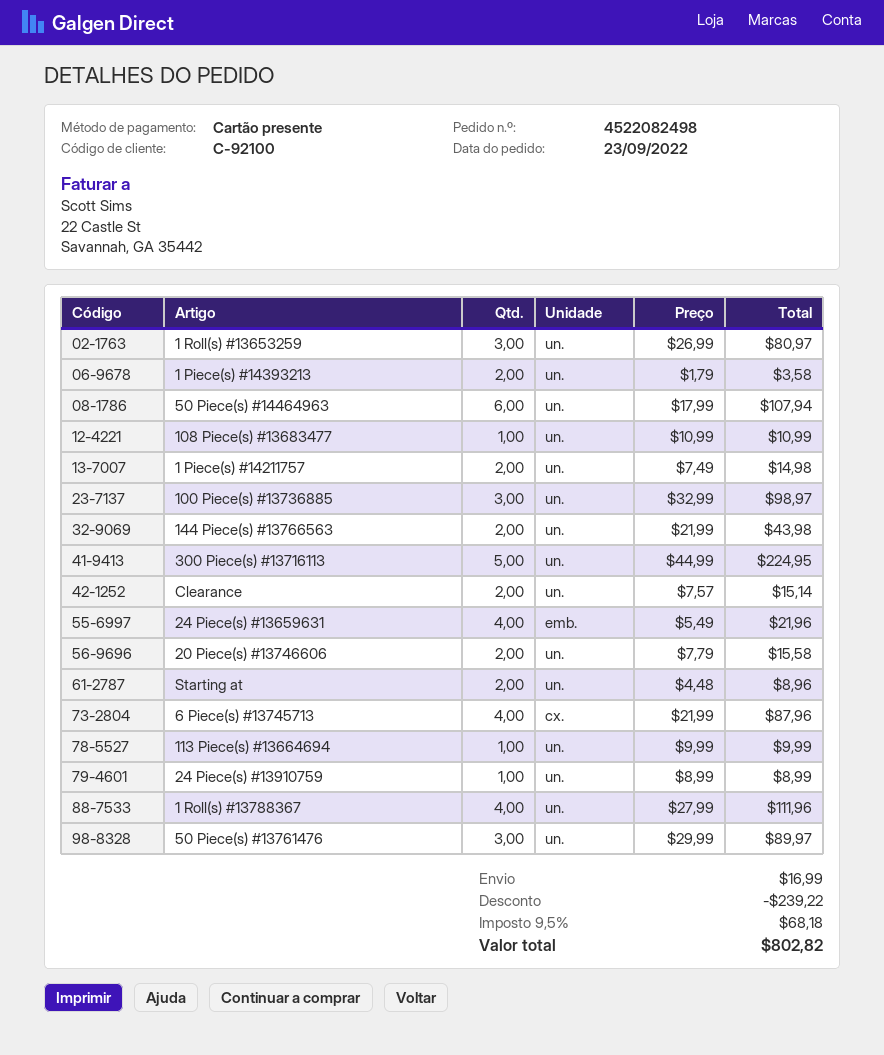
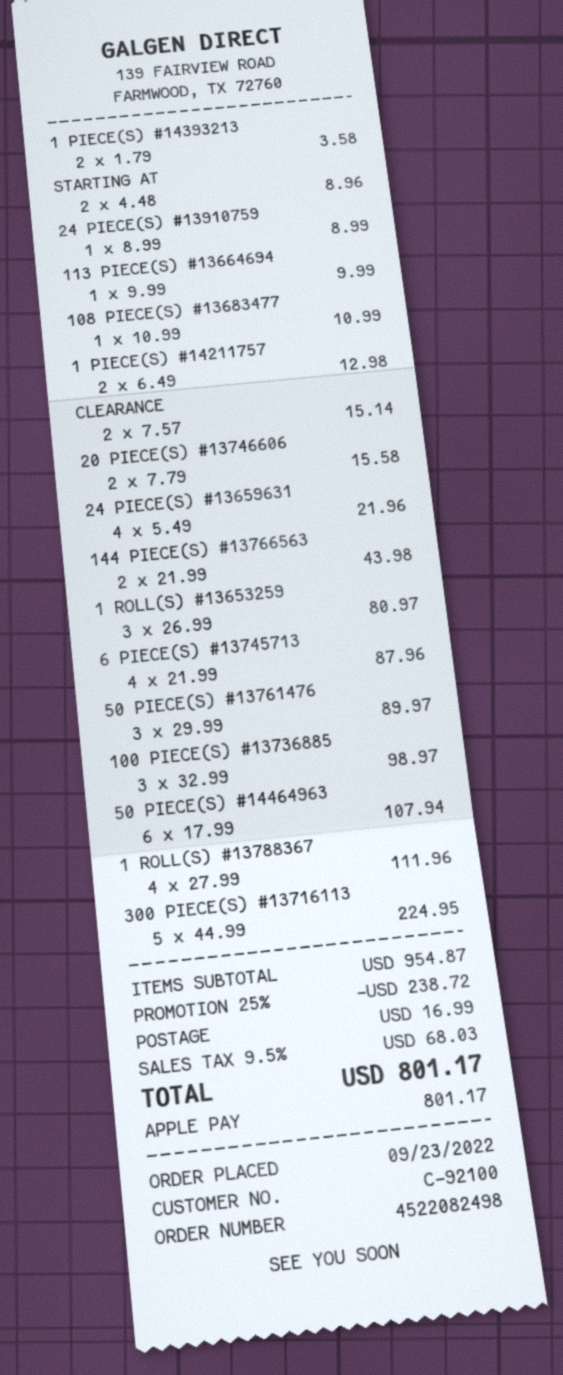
payment method: gift card -> Apple Pay
1 Piece(s) #14211757: 2 x 7.49 = 14.98 -> 2 x 6.49 = 12.98
discount: 239.22 -> 238.72
tax: 9.5% = 68.18 -> 9.5% = 68.03
total: 802.82 -> 801.17

